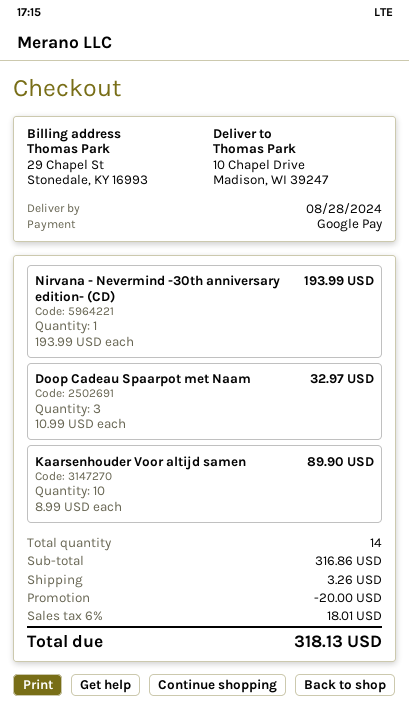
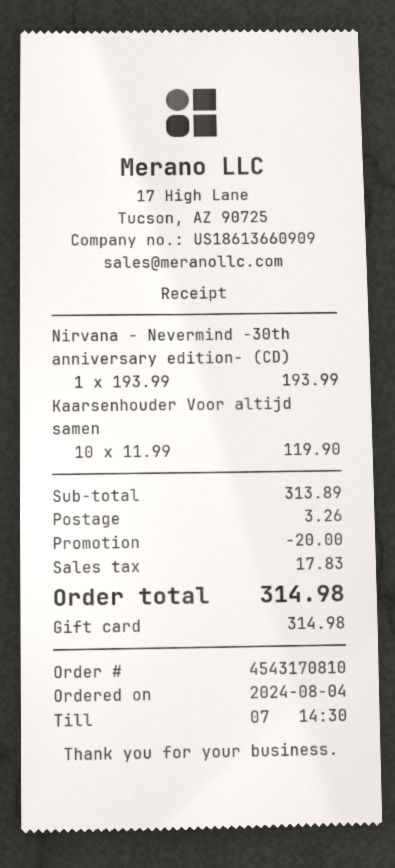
payment method: Google Pay -> gift card
Doop Cadeau Spaarpot met Naam: 3 x 10.99 = 32.97 -> none
Kaarsenhouder Voor altijd samen: 10 x 8.99 = 89.90 -> 10 x 11.99 = 119.90
subtotal: 316.86 -> 313.89
tax: 18.01 -> 17.83
total: 318.13 -> 314.98

